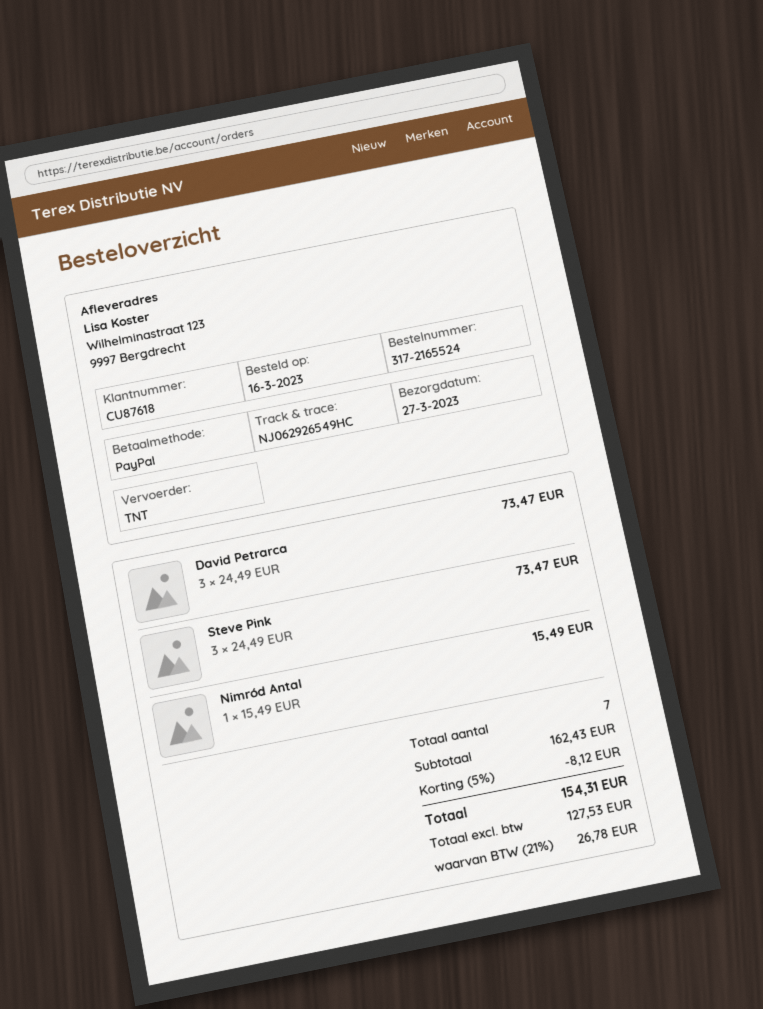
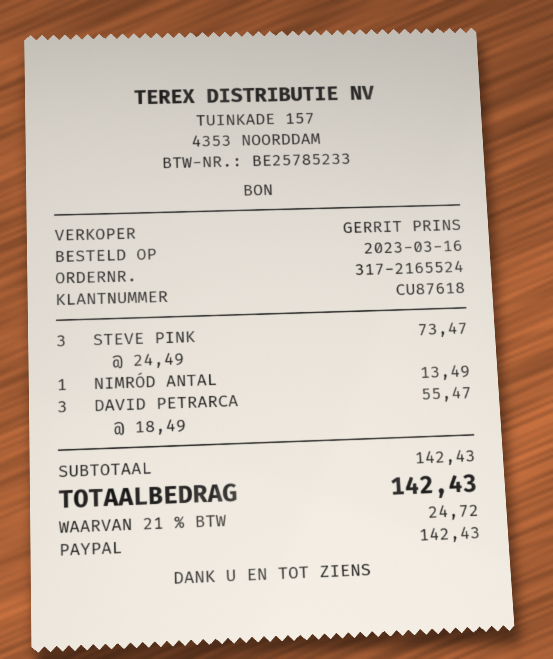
David Petrarca: 3 x 24.49 = 73.47 -> 3 x 18.49 = 55.47
Nimród Antal: 1 x 15.49 = 15.49 -> 1 x 13.49 = 13.49
subtotal: 162.43 -> 142.43
discount: 5% = 8.12 -> none
tax: 21% = 26.78 -> 21% = 24.72
total: 154.31 -> 142.43

